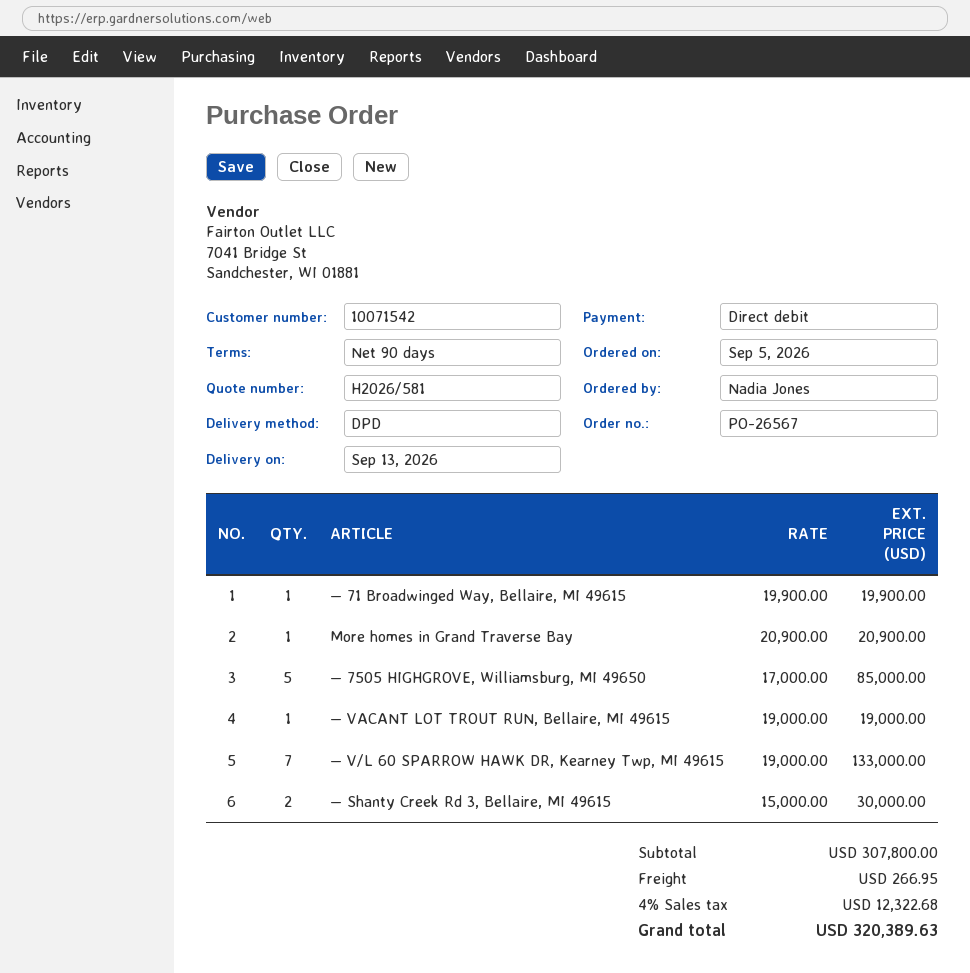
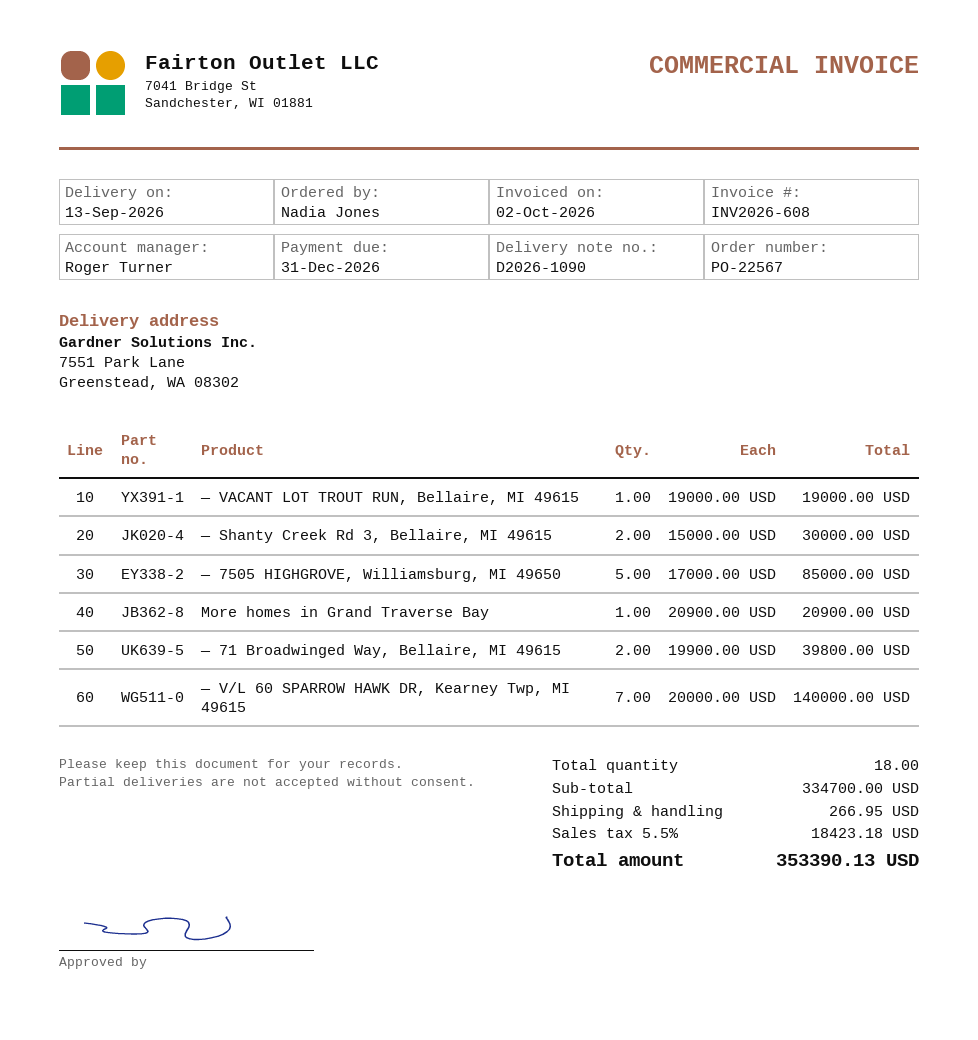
order number: PO-26567 -> PO-22567
— 71 Broadwinged Way, Bellaire, MI 49615: 1 x 19900.00 = 19900.00 -> 2 x 19900.00 = 39800.00
— V/L 60 SPARROW HAWK DR, Kearney Twp, MI 49615: 7 x 19000.00 = 133000.00 -> 7 x 20000.00 = 140000.00
subtotal: 307800.00 -> 334700.00
tax: 4% = 12322.68 -> 5.5% = 18423.18
total: 320389.63 -> 353390.13

